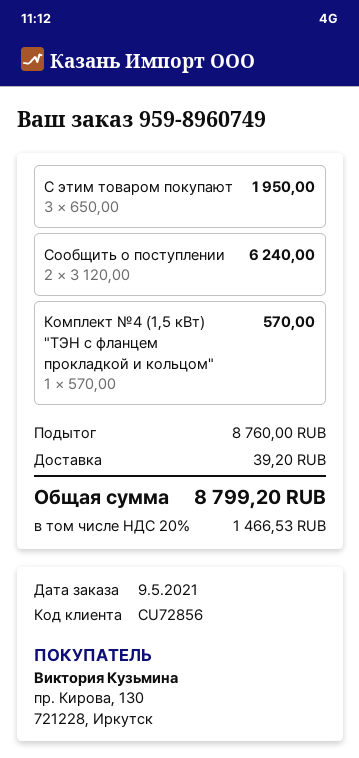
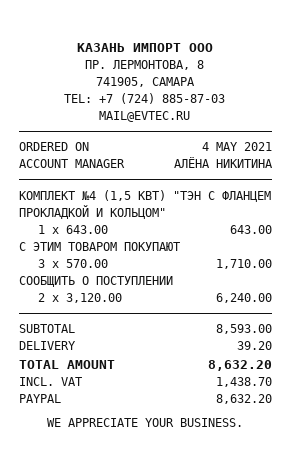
order date: 2021-05-09 -> 2021-05-04
С этим товаром покупают: 3 x 650.00 = 1950.00 -> 3 x 570.00 = 1710.00
Комплект №4 (1,5 кВт) "ТЭН с фланцем прокладкой и кольцом": 1 x 570.00 = 570.00 -> 1 x 643.00 = 643.00
subtotal: 8760.00 -> 8593.00
tax: 1466.53 -> 1438.70
total: 8799.20 -> 8632.20

